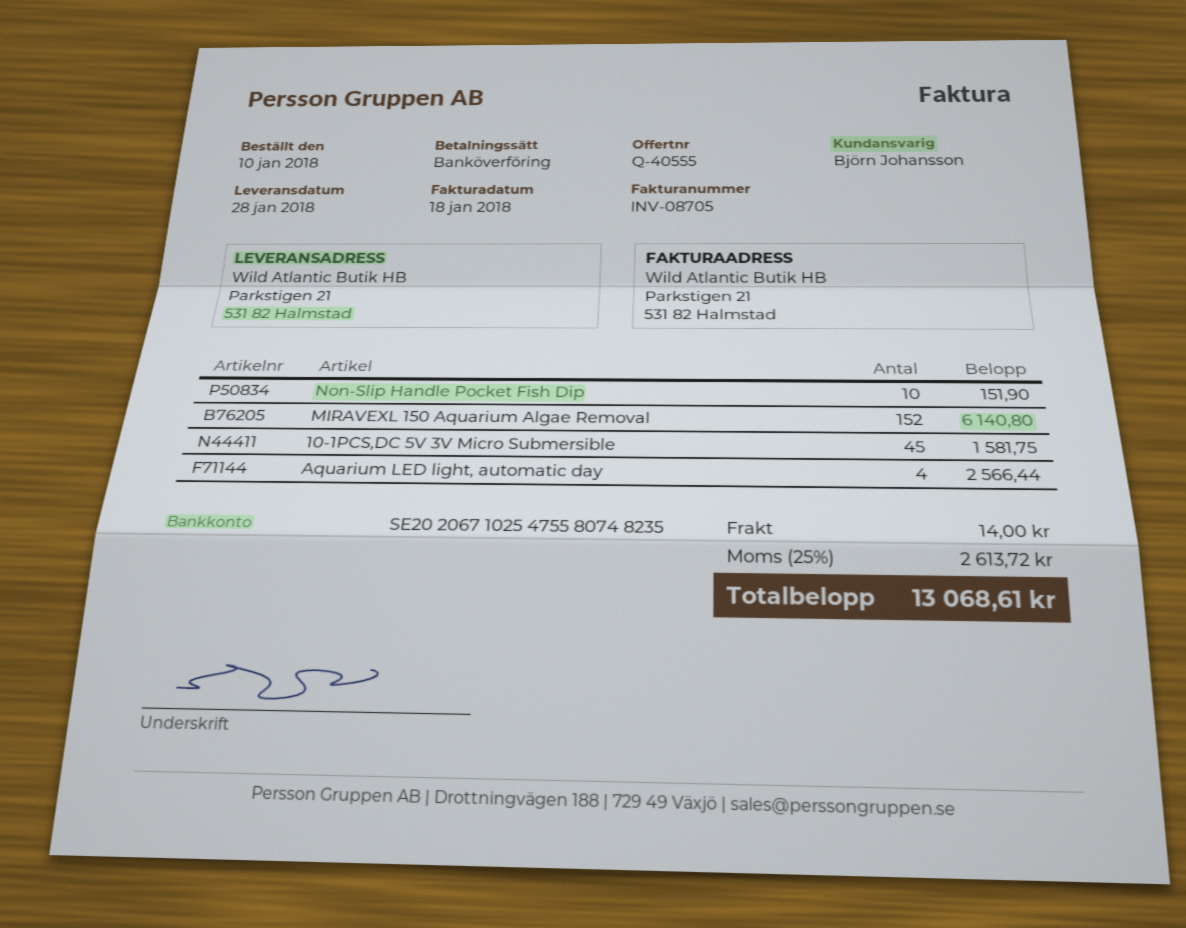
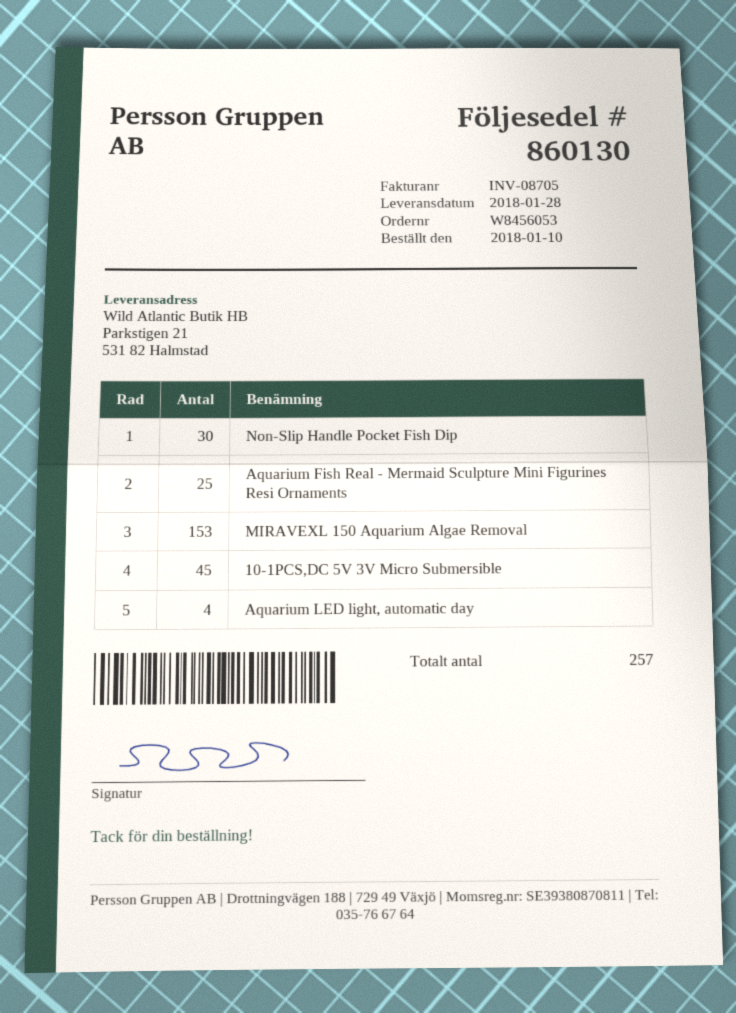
Non-Slip Handle Pocket Fish Dip: 10 -> 30
MIRAVEXL 150 Aquarium Algae Removal: 152 -> 153
Aquarium Fish Real - Mermaid Sculpture Mini Figurines Resi Ornaments: none -> 25

